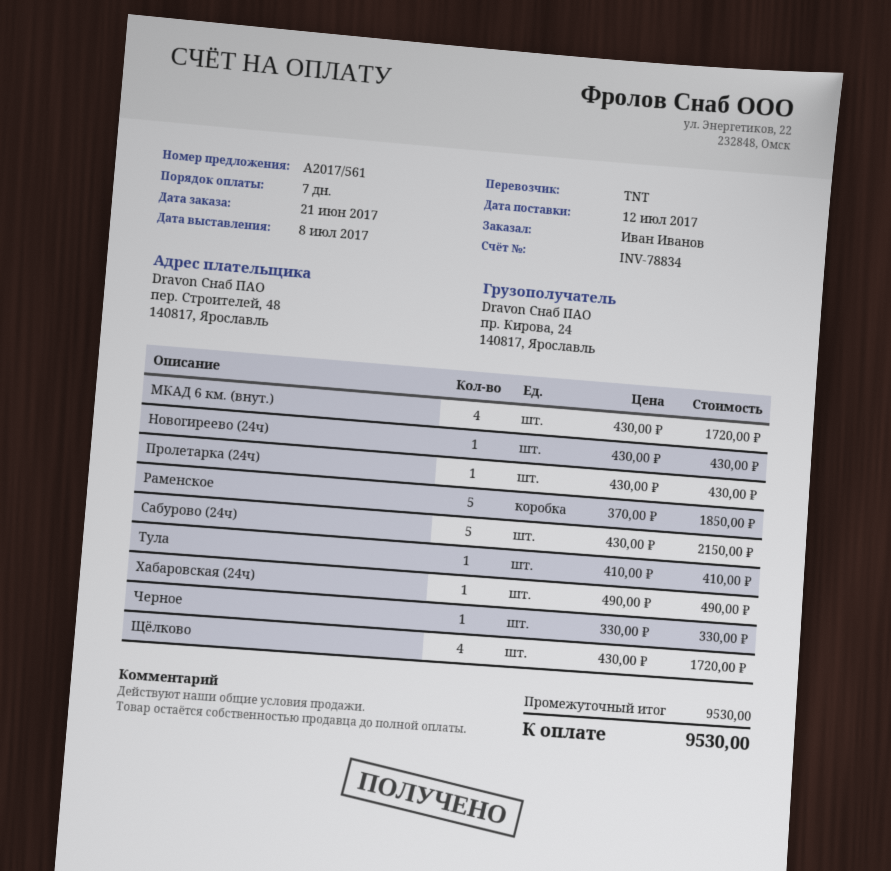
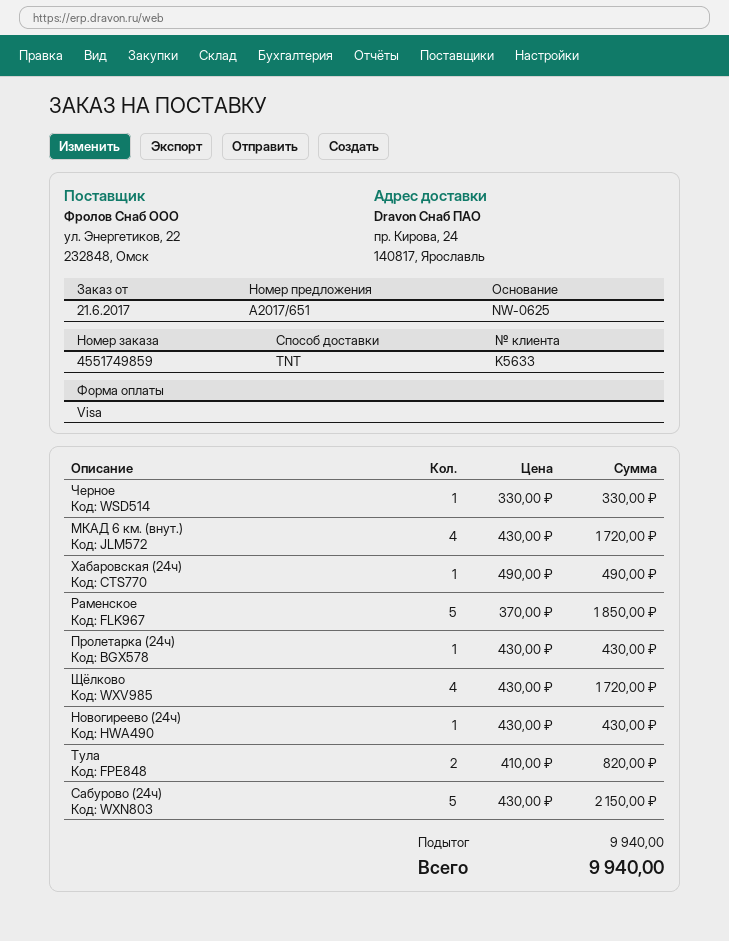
quote number: A2017/561 -> A2017/651
Тула: 1 x 410.00 = 410.00 -> 2 x 410.00 = 820.00
subtotal: 9530.00 -> 9940.00
total: 9530.00 -> 9940.00

